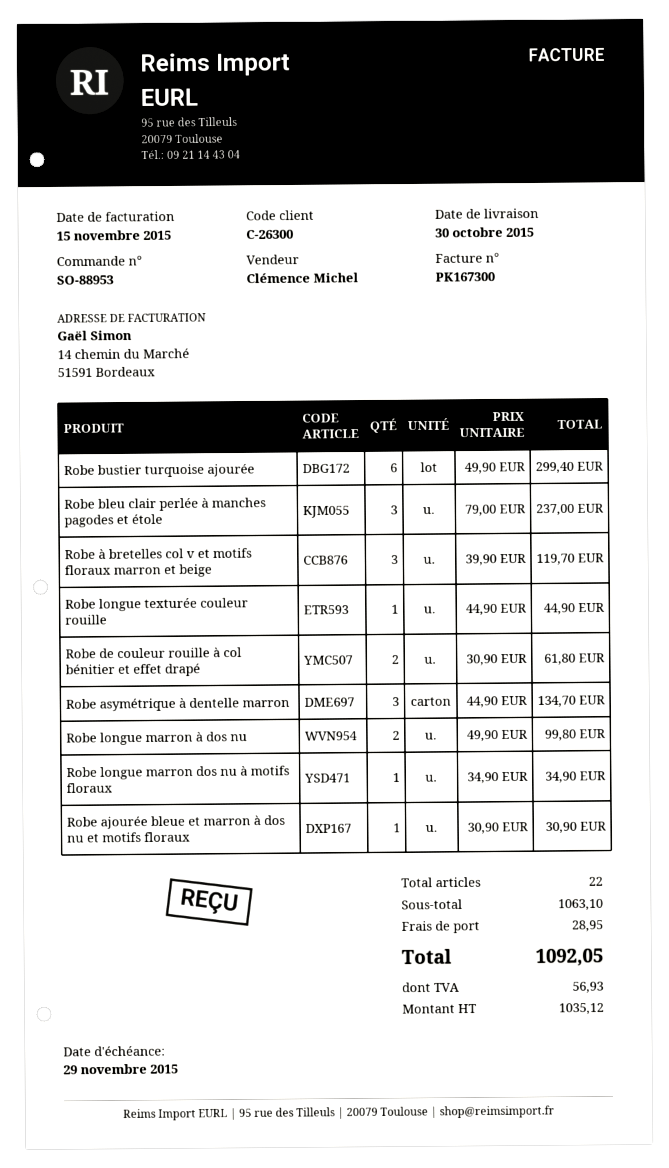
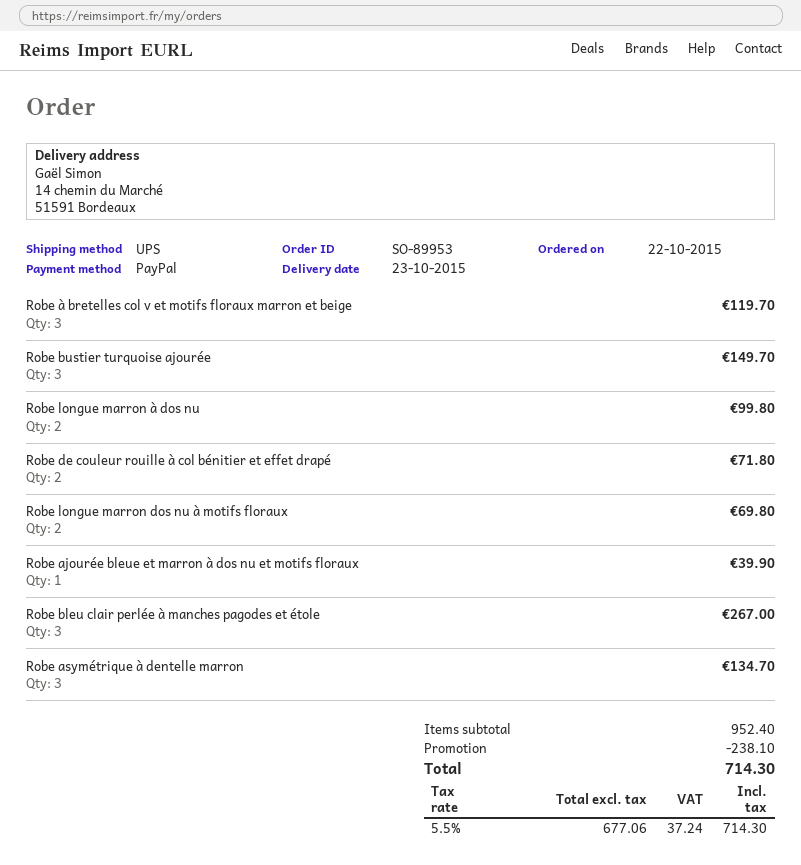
order number: SO-88953 -> SO-89953
delivery date: 2015-10-30 -> 2015-10-23
Robe bustier turquoise ajourée: 6 for 299.40 -> 3 for 149.70
Robe bleu clair perlée à manches pagodes et étole: 3 for 237.00 -> 3 for 267.00
Robe longue texturée couleur rouille: 1 for 44.90 -> none
Robe de couleur rouille à col bénitier et effet drapé: 2 for 61.80 -> 2 for 71.80
Robe longue marron dos nu à motifs floraux: 1 for 34.90 -> 2 for 69.80
Robe ajourée bleue et marron à dos nu et motifs floraux: 1 for 30.90 -> 1 for 39.90
subtotal: 1063.10 -> 952.40
discount: none -> 238.10
shipping: 28.95 -> none
net: 1035.12 -> 677.06
tax: 56.93 -> 37.24
total: 1092.05 -> 714.30

